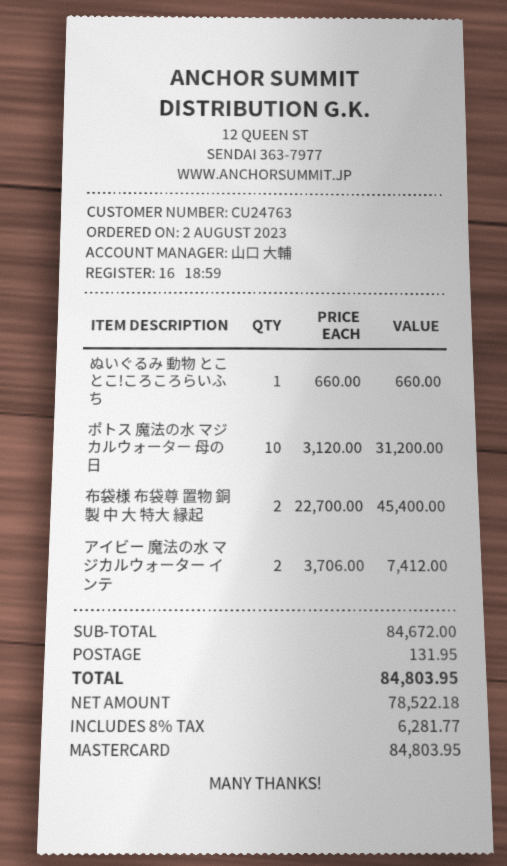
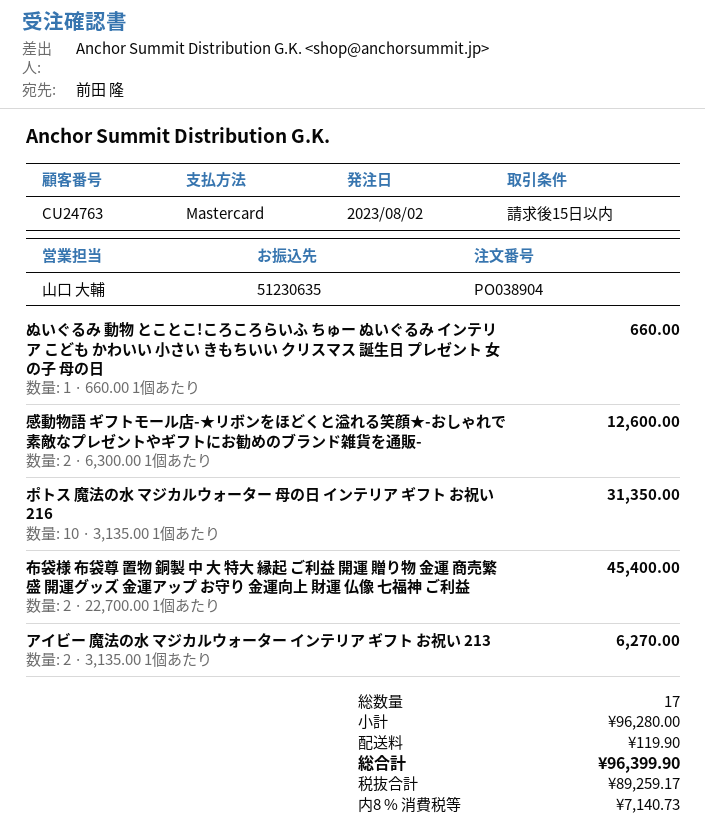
ポトス 魔法の水 マジカルウォーター 母の日: 10 x 3120.00 = 31200.00 -> 10 x 3135.00 = 31350.00
アイビー 魔法の水 マジカルウォーター インテ: 2 x 3706.00 = 7412.00 -> 2 x 3135.00 = 6270.00
感動物語 ギフトモール店-★リボンをほどくと溢れる笑顔★-おしゃれで素敵なプレゼントやギフトにお勧めのブランド雑貨を通販-: none -> 2 x 6300.00 = 12600.00
subtotal: 84672.00 -> 96280.00
shipping: 131.95 -> 119.90
net: 78522.18 -> 89259.17
tax: 8% = 6281.77 -> 8% = 7140.73
total: 84803.95 -> 96399.90

